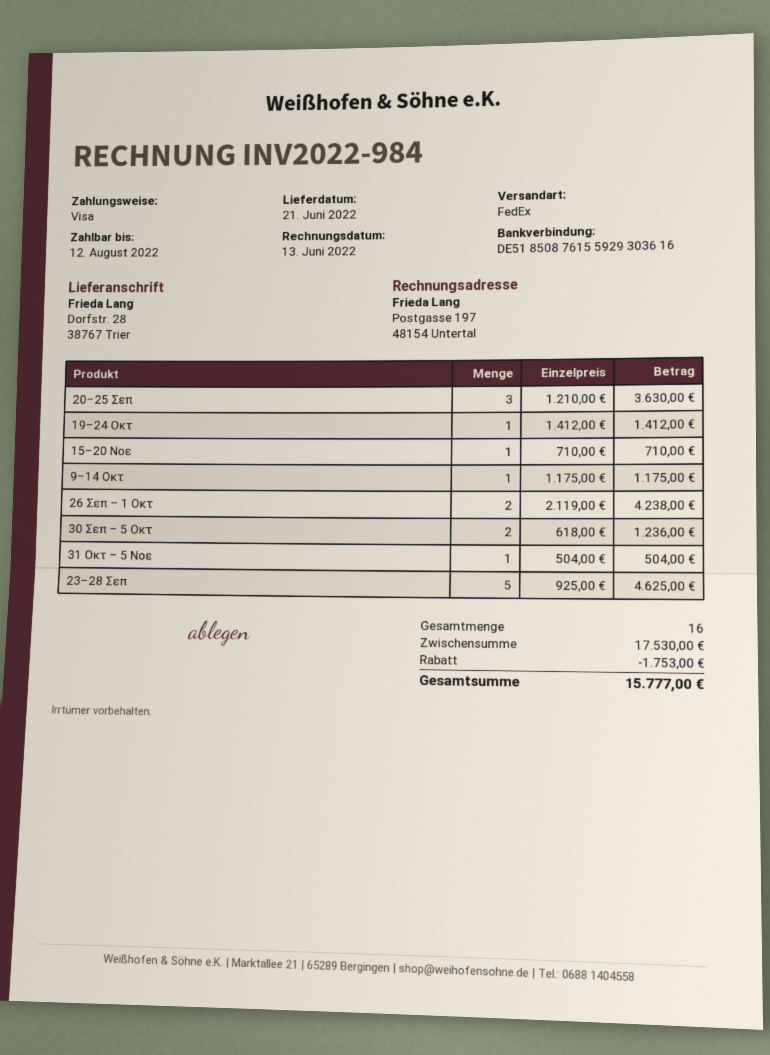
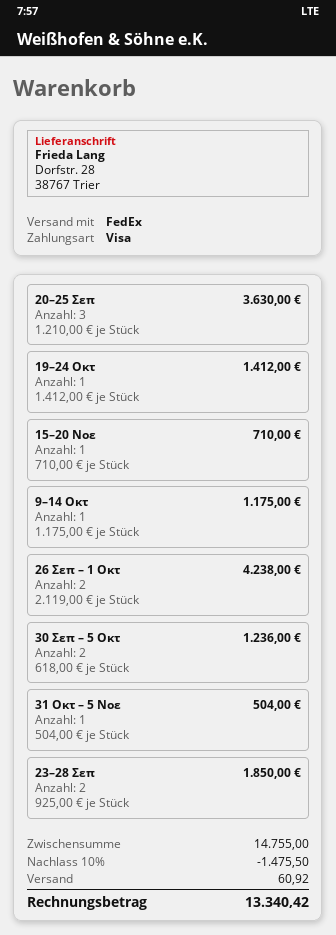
23–28 Σεπ: 5 x 925.00 = 4625.00 -> 2 x 925.00 = 1850.00
subtotal: 17530.00 -> 14755.00
discount: 1753.00 -> 1475.50
shipping: none -> 60.92
total: 15777.00 -> 13340.42

